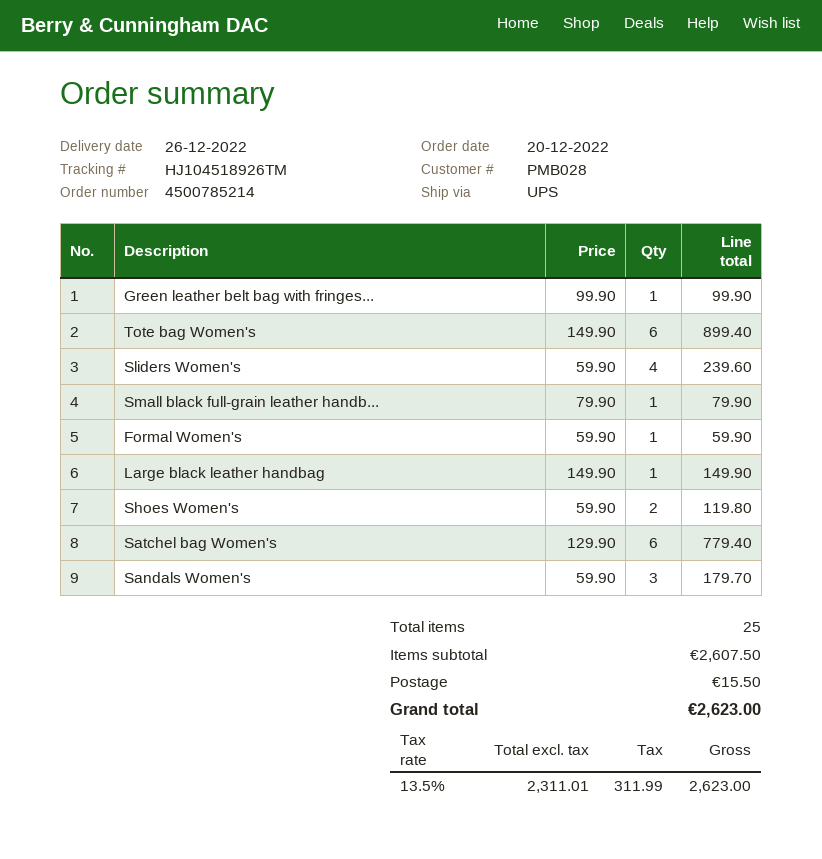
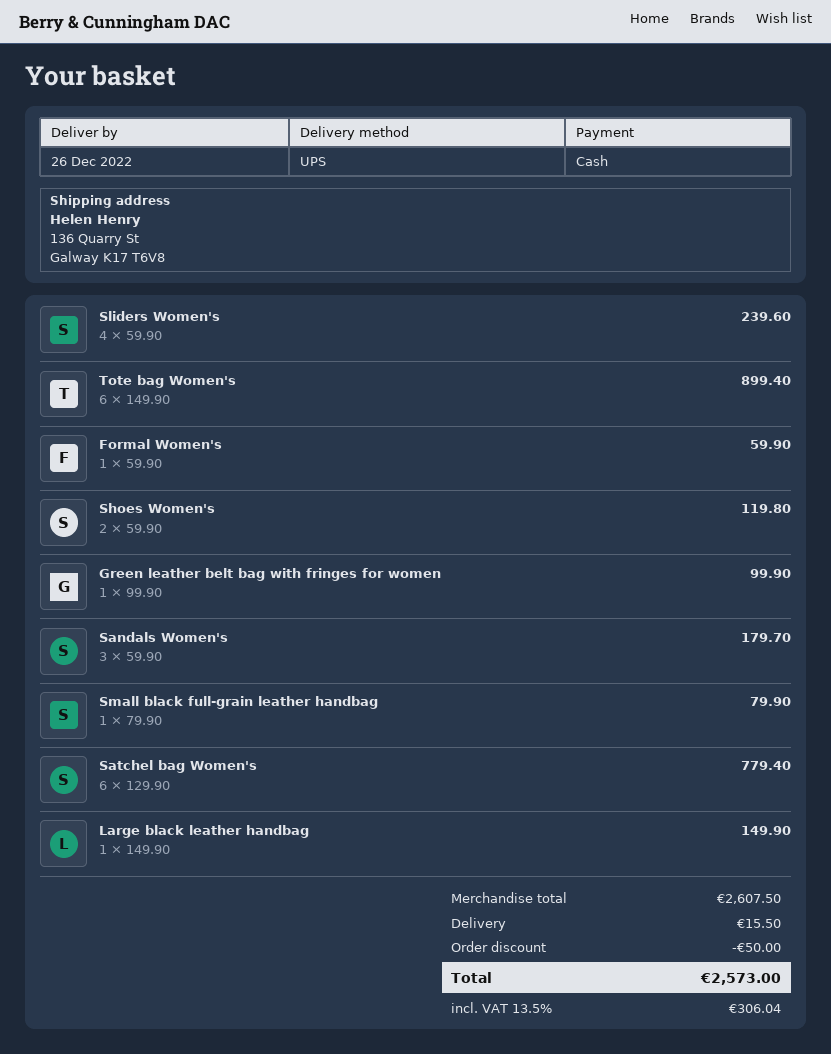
discount: none -> 50.00
tax: 13.5% = 311.99 -> 13.5% = 306.04
total: 2623.00 -> 2573.00

